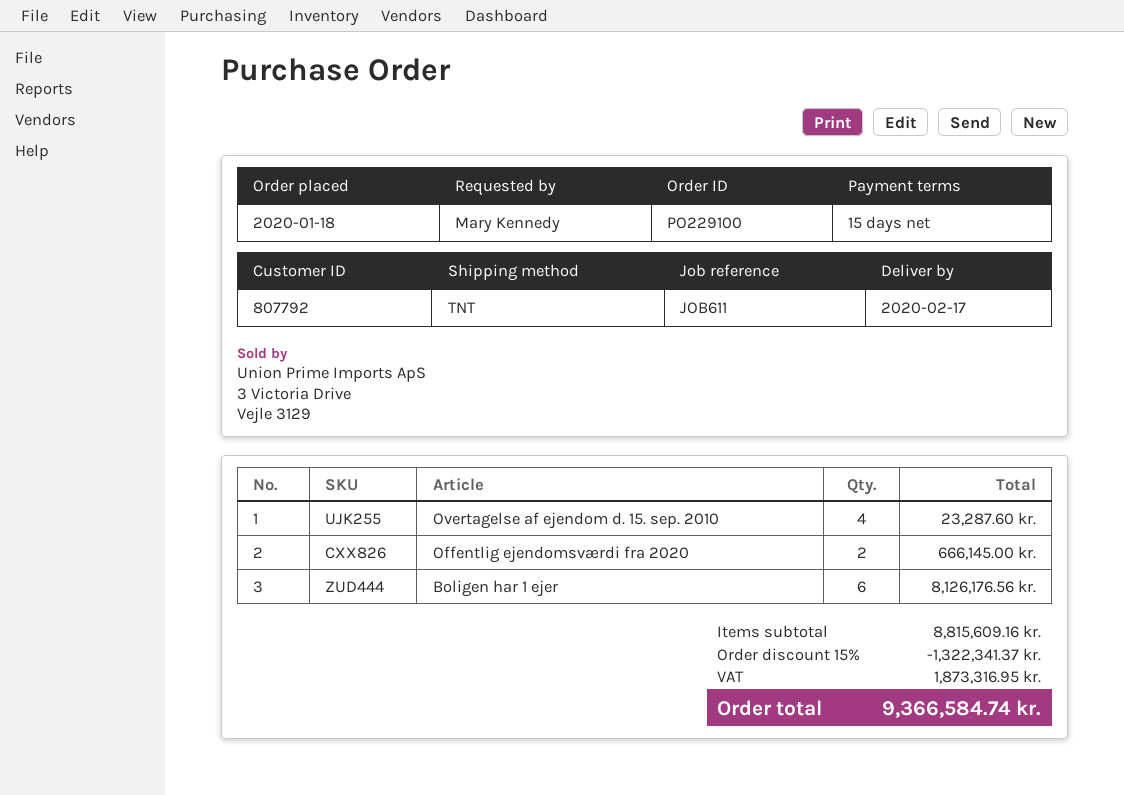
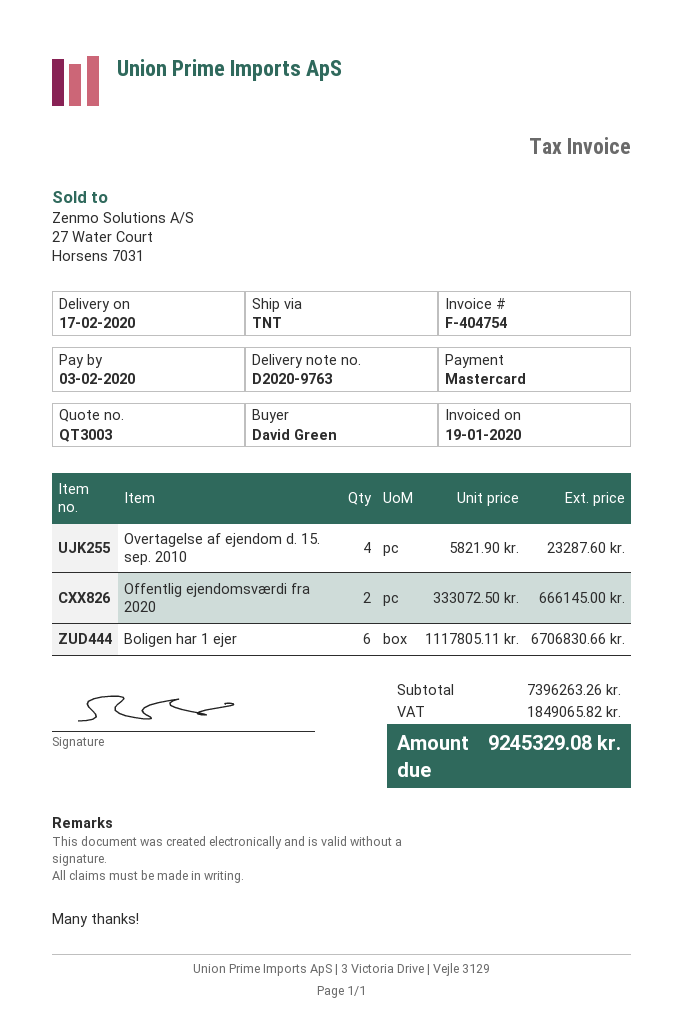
ordered by: Mary Kennedy -> David Green
Boligen har 1 ejer: 6 for 8126176.56 -> 6 for 6706830.66
subtotal: 8815609.16 -> 7396263.26
discount: 15% = 1322341.37 -> none
tax: 1873316.95 -> 1849065.82
total: 9366584.74 -> 9245329.08

